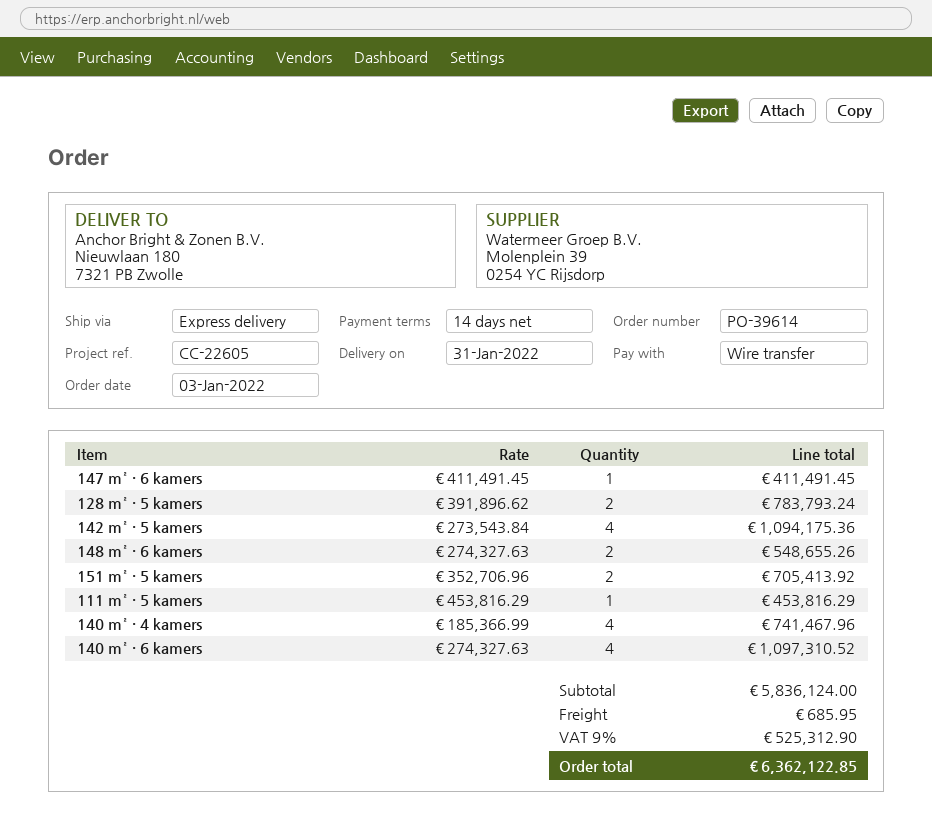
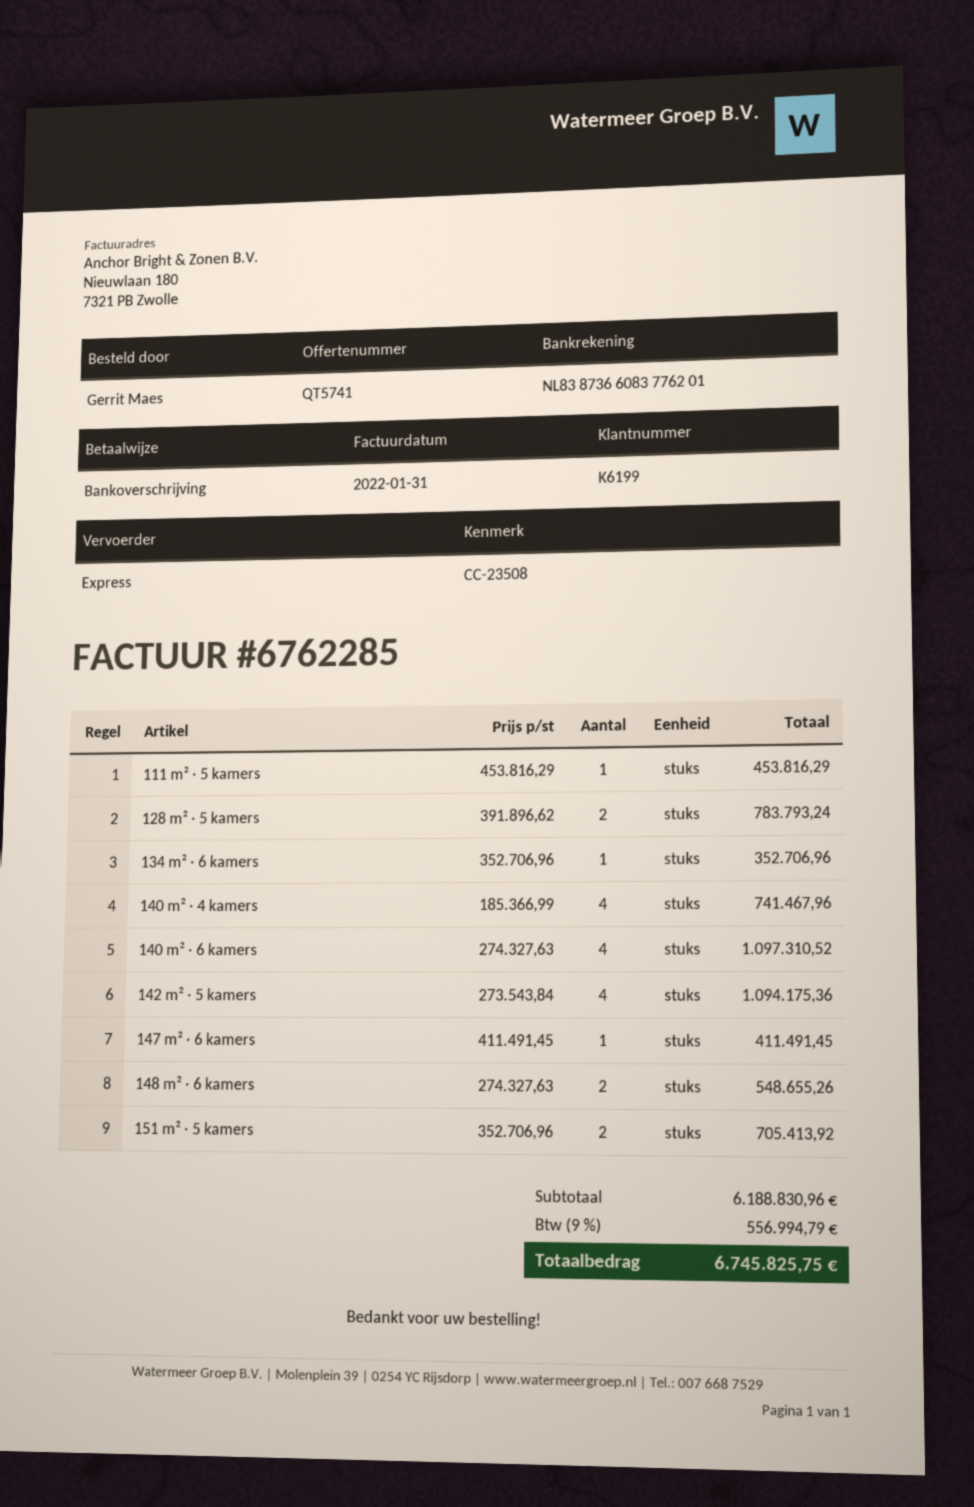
reference: CC-22605 -> CC-23508
134 m² · 6 kamers: none -> 1 x 352706.96 = 352706.96
subtotal: 5836124.00 -> 6188830.96
shipping: 685.95 -> none
tax: 9% = 525312.90 -> 9% = 556994.79
total: 6362122.85 -> 6745825.75

